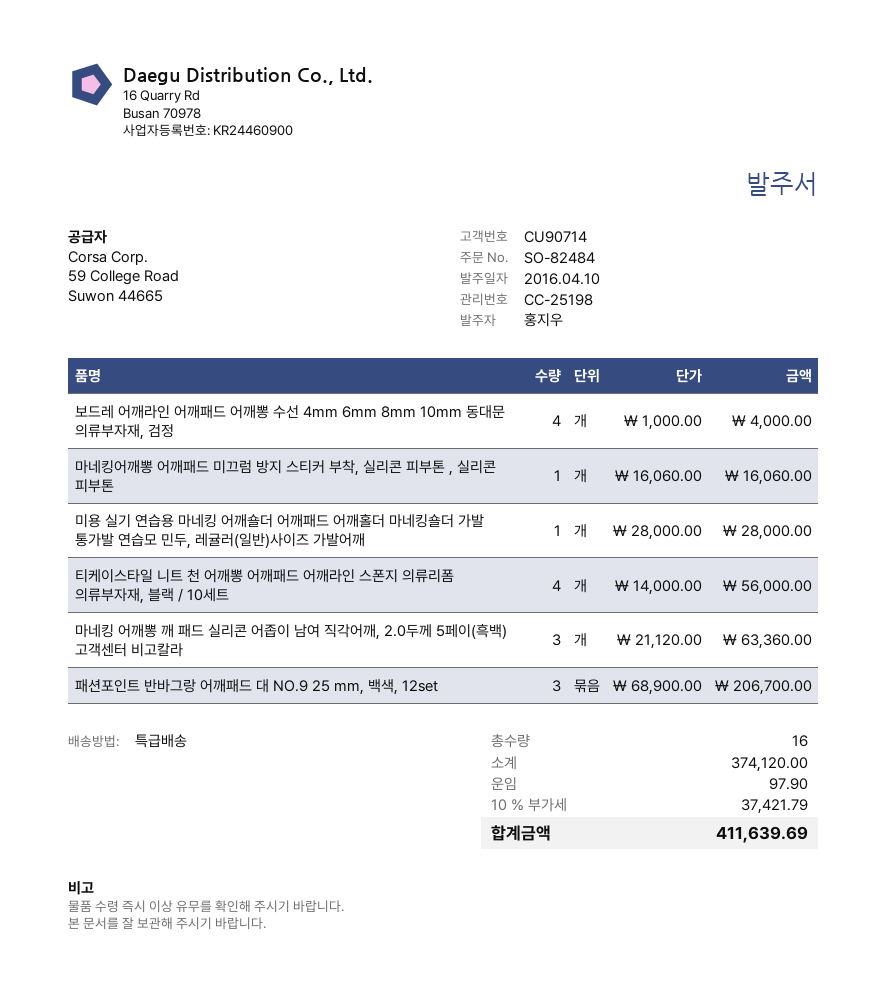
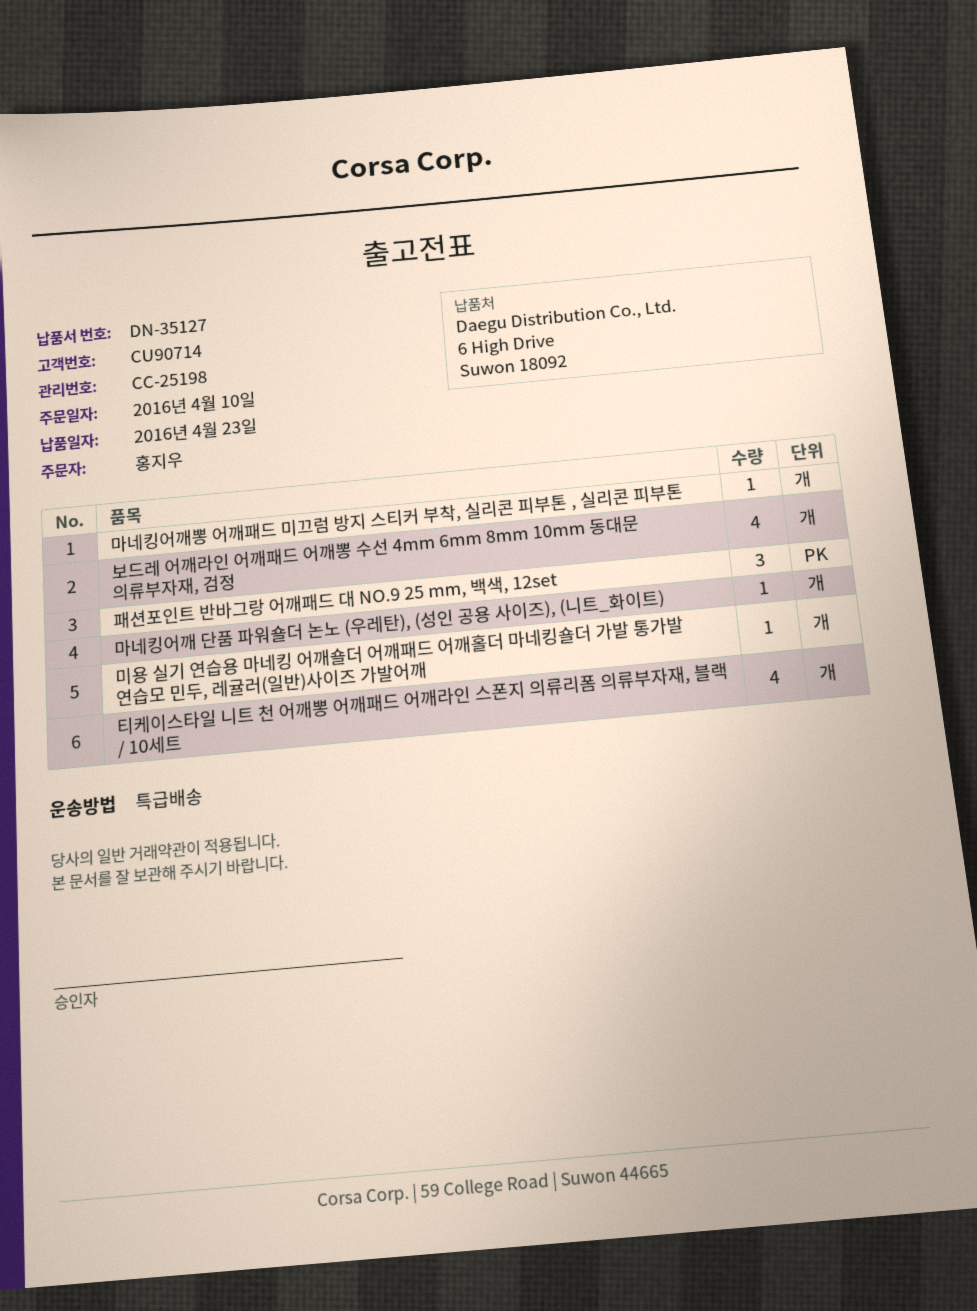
마네킹 어깨뽕 깨 패드 실리콘 어좁이 남여 직각어깨, 2.0두께 5페이(흑백) 고객센터 비고칼라: 3 -> none
마네킹어깨 단품 파워숄더 논노 (우레탄), (성인 공용 사이즈), (니트_화이트): none -> 1

